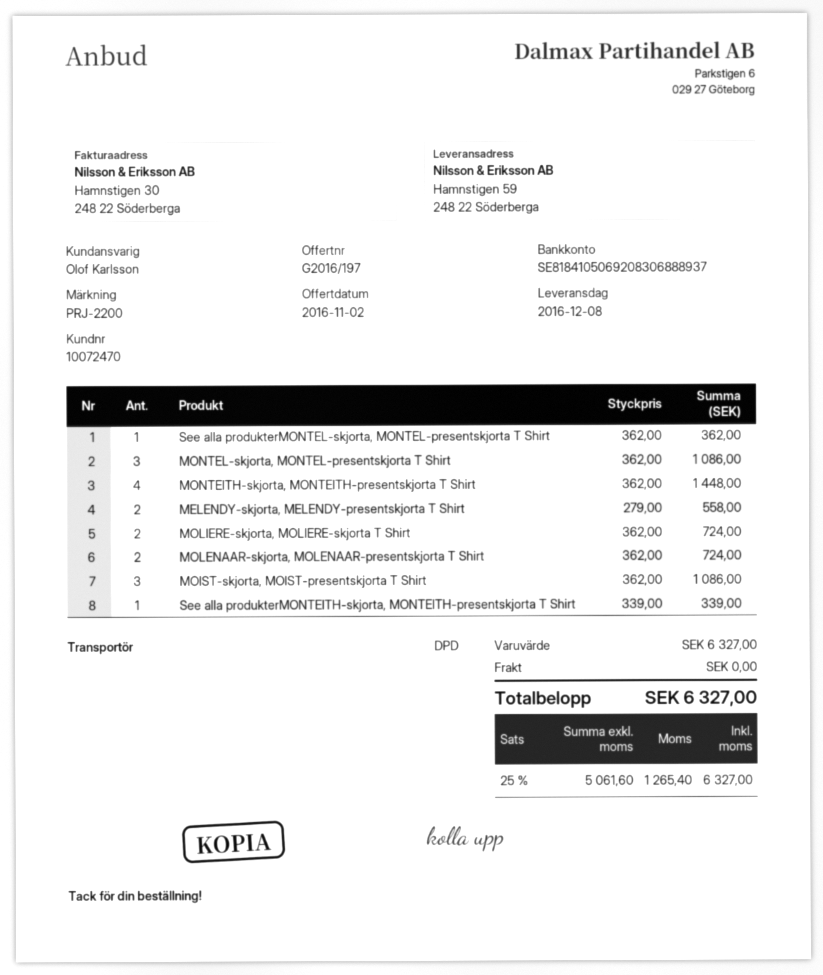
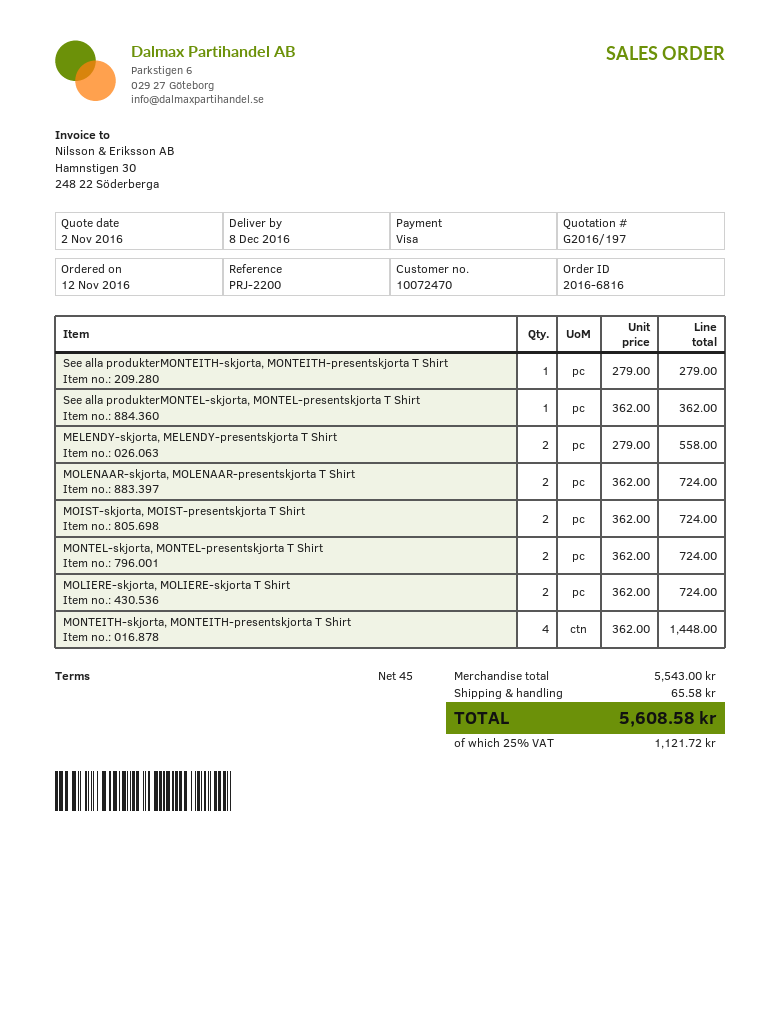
MONTEL-skjorta, MONTEL-presentskjorta T Shirt: 3 x 362.00 = 1086.00 -> 2 x 362.00 = 724.00
MOIST-skjorta, MOIST-presentskjorta T Shirt: 3 x 362.00 = 1086.00 -> 2 x 362.00 = 724.00
See alla produkterMONTEITH-skjorta, MONTEITH-presentskjorta T Shirt: 1 x 339.00 = 339.00 -> 1 x 279.00 = 279.00
subtotal: 6327.00 -> 5543.00
shipping: 0.00 -> 65.58
tax: 25% = 1265.40 -> 25% = 1121.72
total: 6327.00 -> 5608.58

